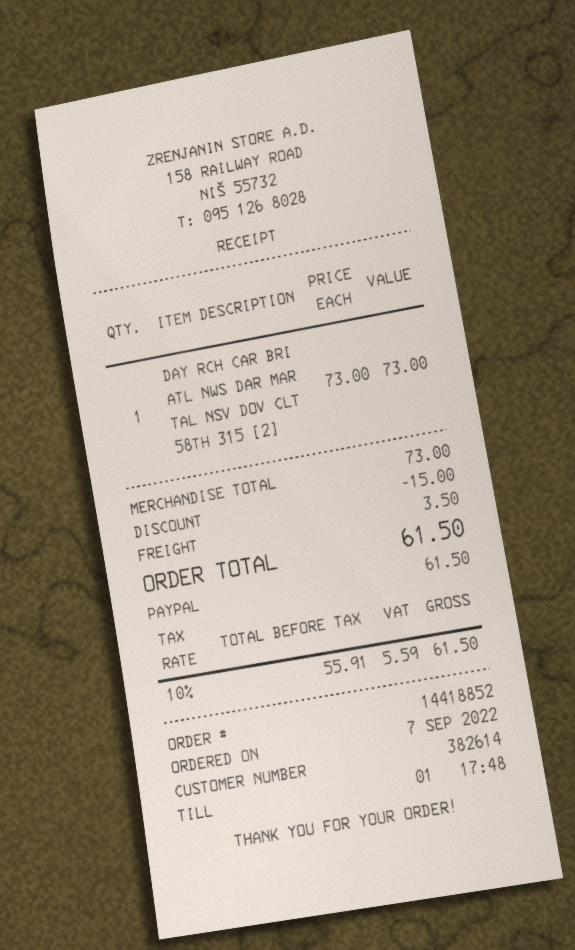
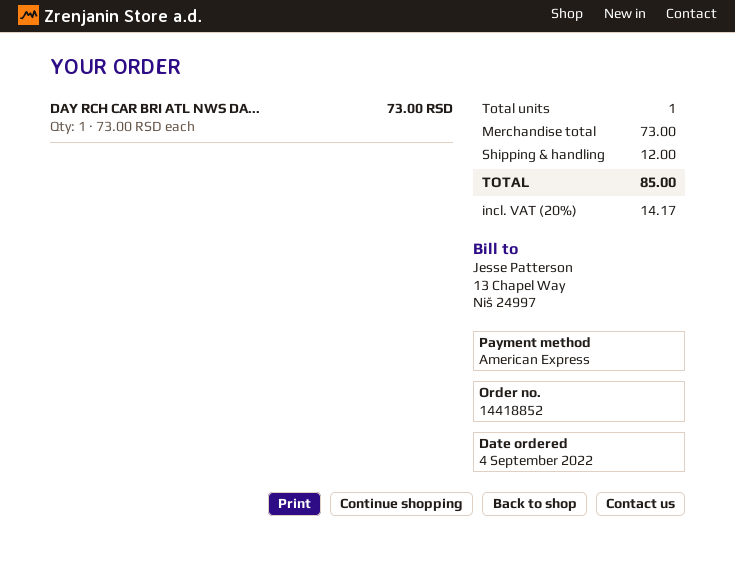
order date: 2022-09-07 -> 2022-09-04
payment method: PayPal -> American Express
discount: 15.00 -> none
shipping: 3.50 -> 12.00
tax: 10% = 5.59 -> 20% = 14.17
total: 61.50 -> 85.00

